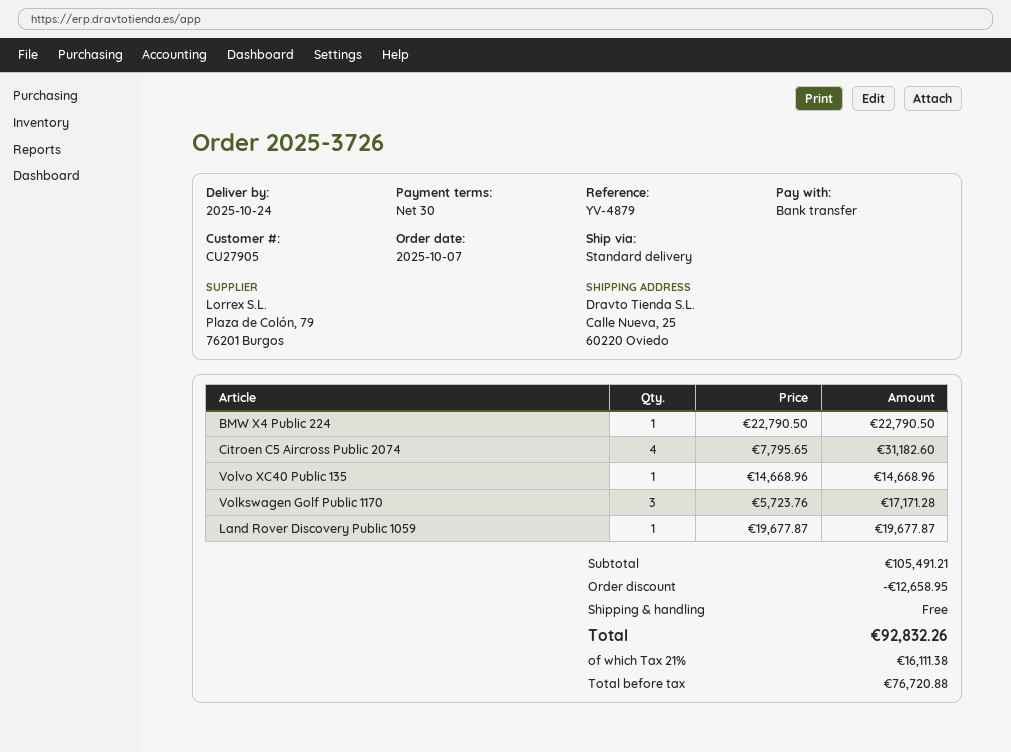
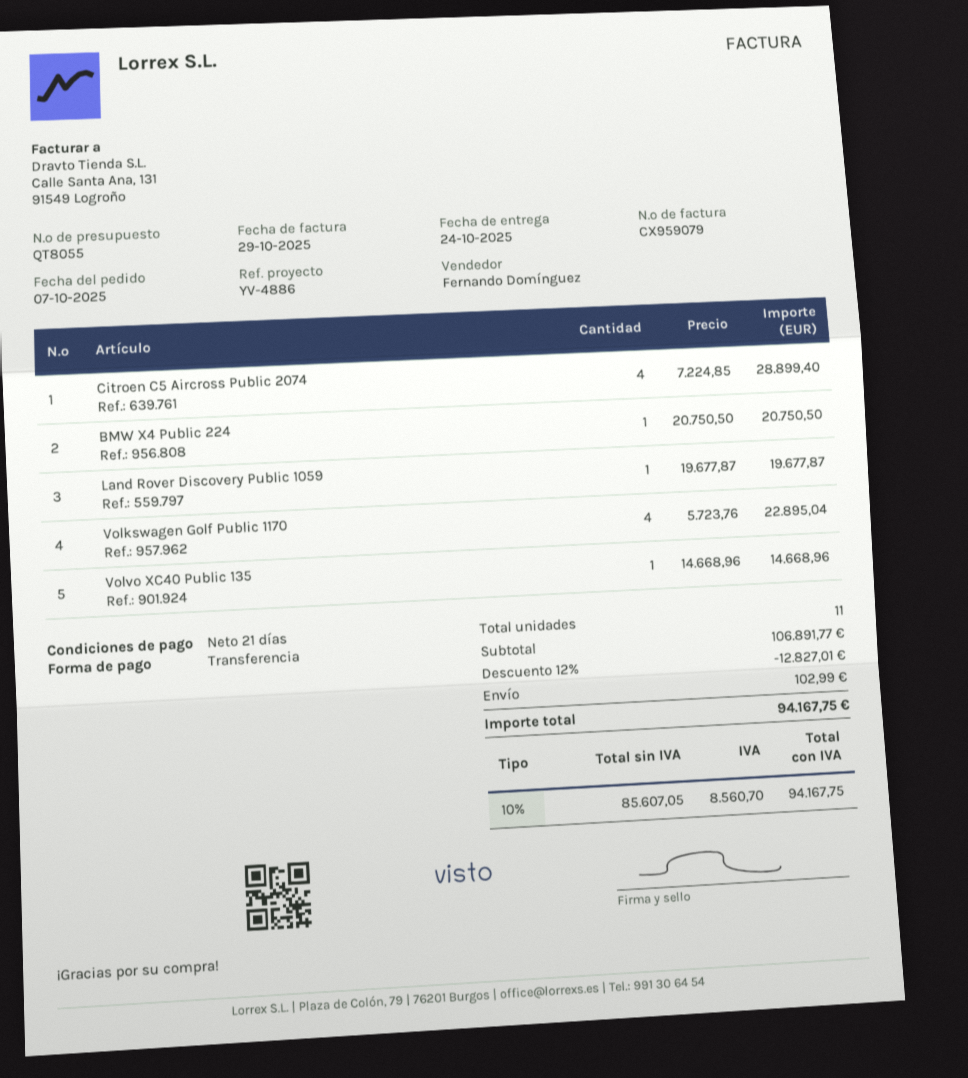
payment terms: 30 days -> 21 days
reference: YV-4879 -> YV-4886
BMW X4 Public 224: 1 x 22790.50 = 22790.50 -> 1 x 20750.50 = 20750.50
Citroen C5 Aircross Public 2074: 4 x 7795.65 = 31182.60 -> 4 x 7224.85 = 28899.40
Volkswagen Golf Public 1170: 3 x 5723.76 = 17171.28 -> 4 x 5723.76 = 22895.04
subtotal: 105491.21 -> 106891.77
discount: 12658.95 -> 12827.01
shipping: 0.00 -> 102.99
net: 76720.88 -> 85607.05
tax: 21% = 16111.38 -> 10% = 8560.70
total: 92832.26 -> 94167.75

